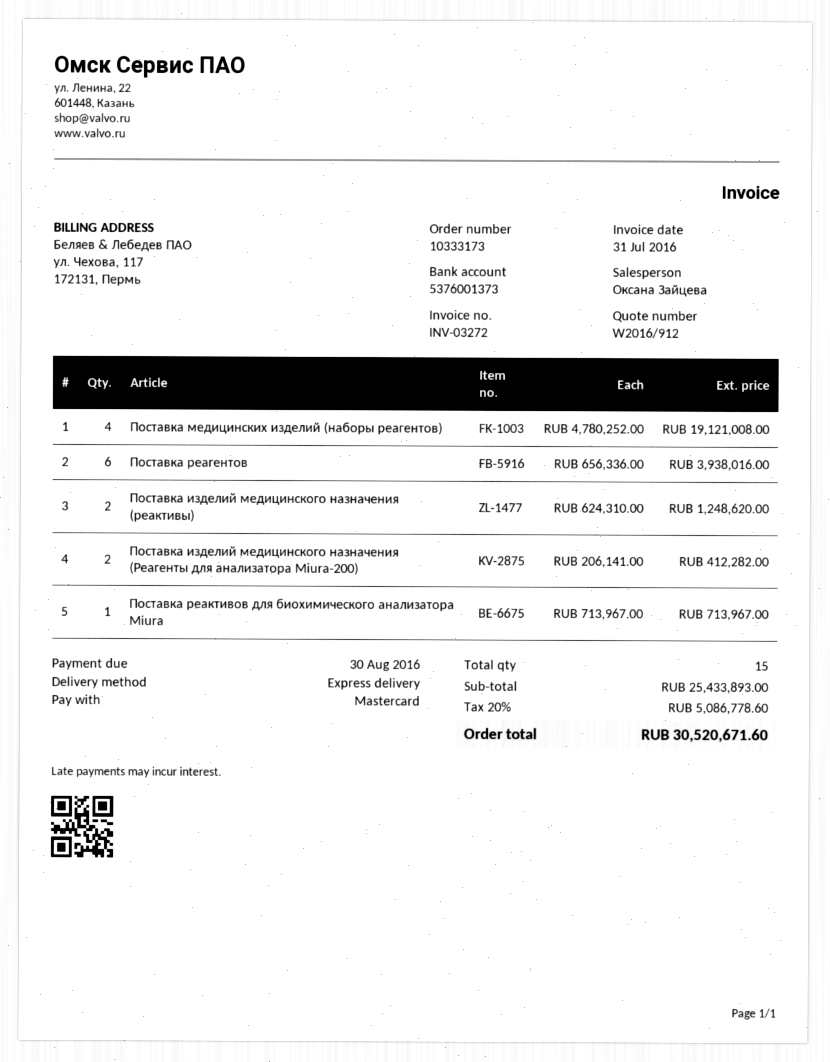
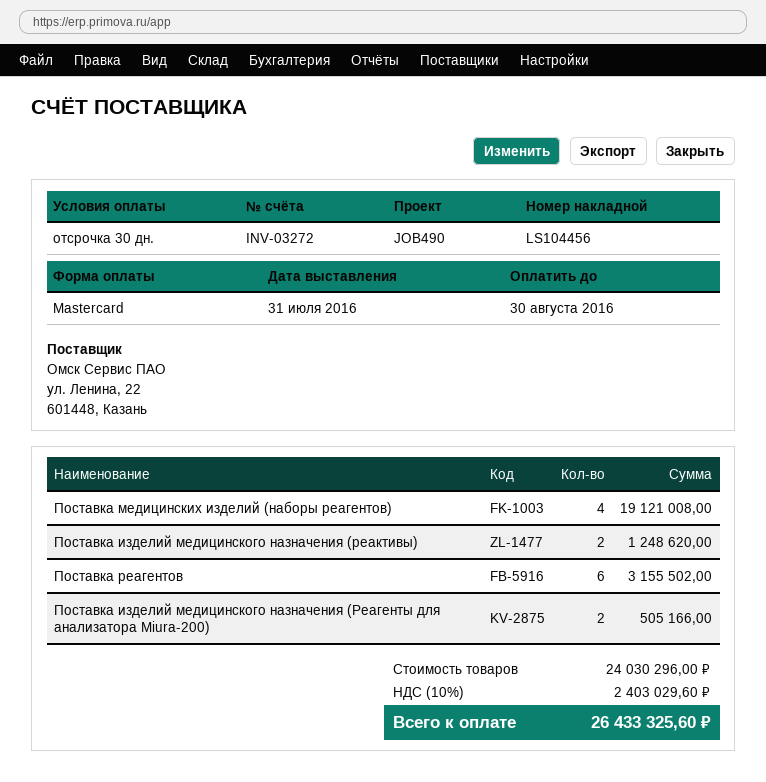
Поставка реагентов: 6 for 3938016.00 -> 6 for 3155502.00
Поставка изделий медицинского назначения (Реагенты для анализатора Miura-200): 2 for 412282.00 -> 2 for 505166.00
Поставка реактивов для биохимического анализатора Miura: 1 for 713967.00 -> none
subtotal: 25433893.00 -> 24030296.00
tax: 20% = 5086778.60 -> 10% = 2403029.60
total: 30520671.60 -> 26433325.60

